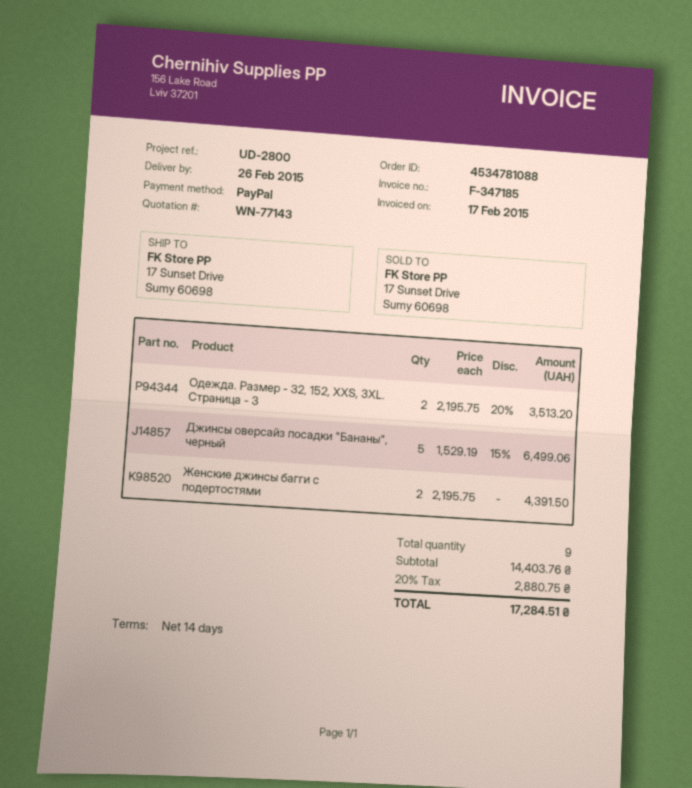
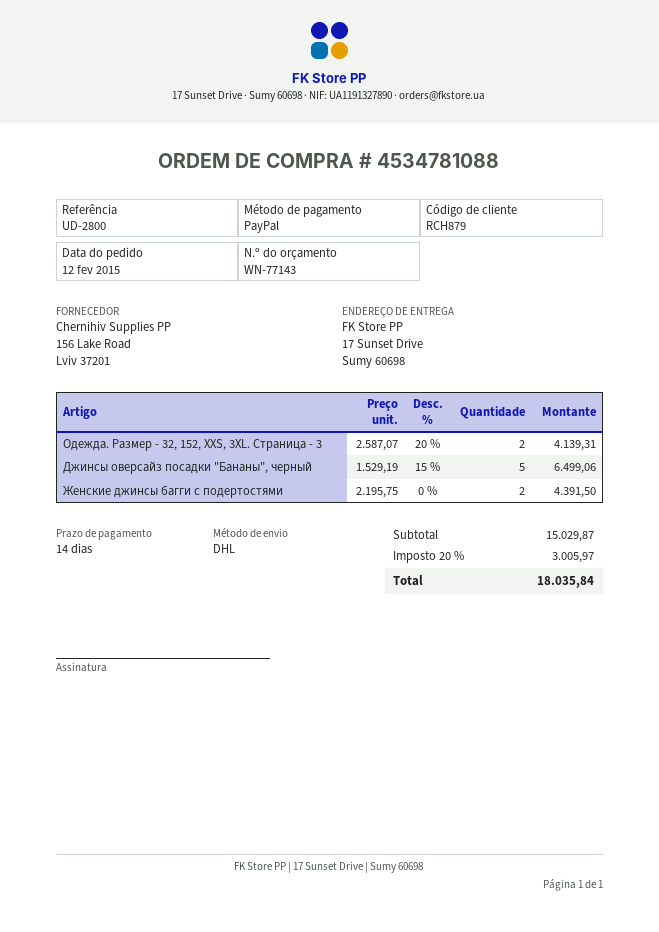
Одежда. Размер - 32, 152, XXS, 3XL. Страница - 3: 2 x 2195.75 - 20% = 3513.20 -> 2 x 2587.07 - 20% = 4139.31
subtotal: 14403.76 -> 15029.87
tax: 20% = 2880.75 -> 20% = 3005.97
total: 17284.51 -> 18035.84

